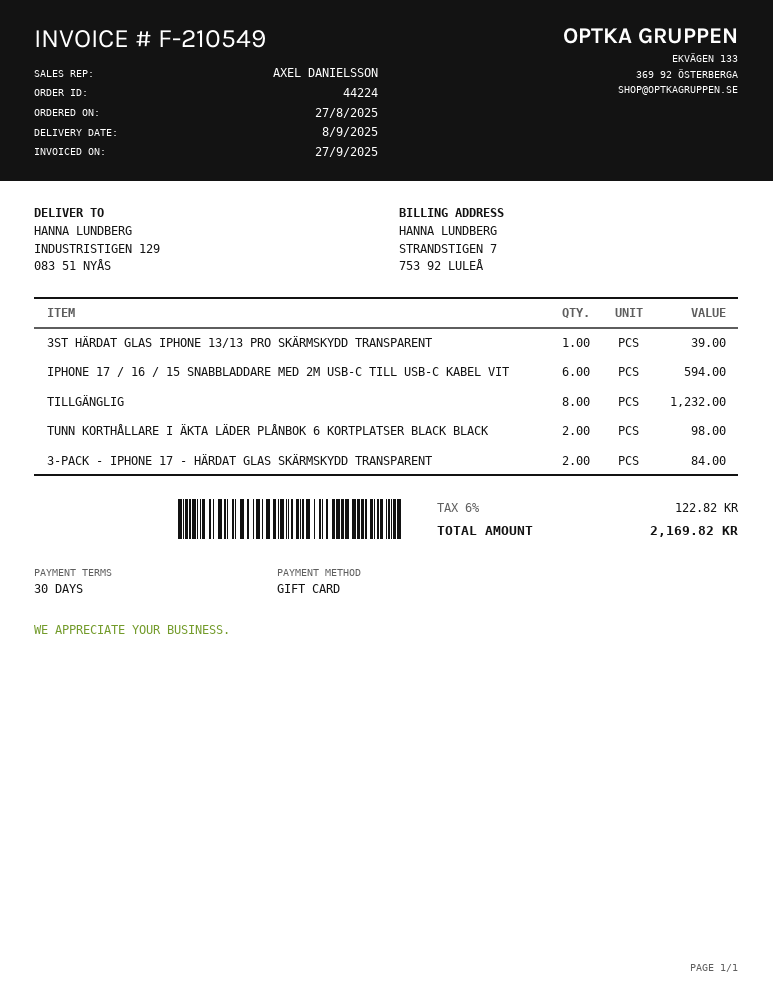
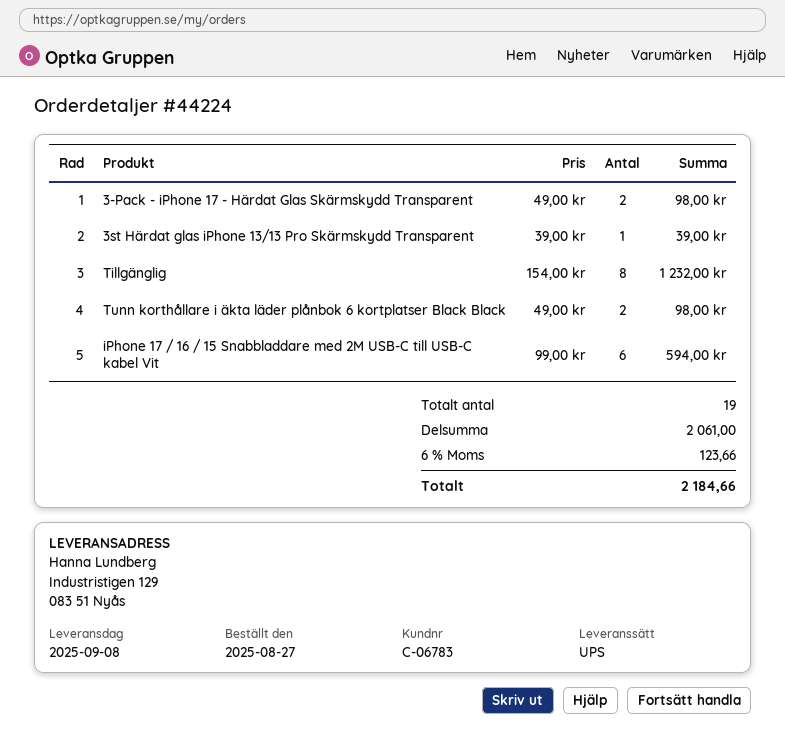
3-PACK - IPHONE 17 - HÄRDAT GLAS SKÄRMSKYDD TRANSPARENT: 2 for 84.00 -> 2 for 98.00
tax: 6% = 122.82 -> 6% = 123.66
total: 2169.82 -> 2184.66

